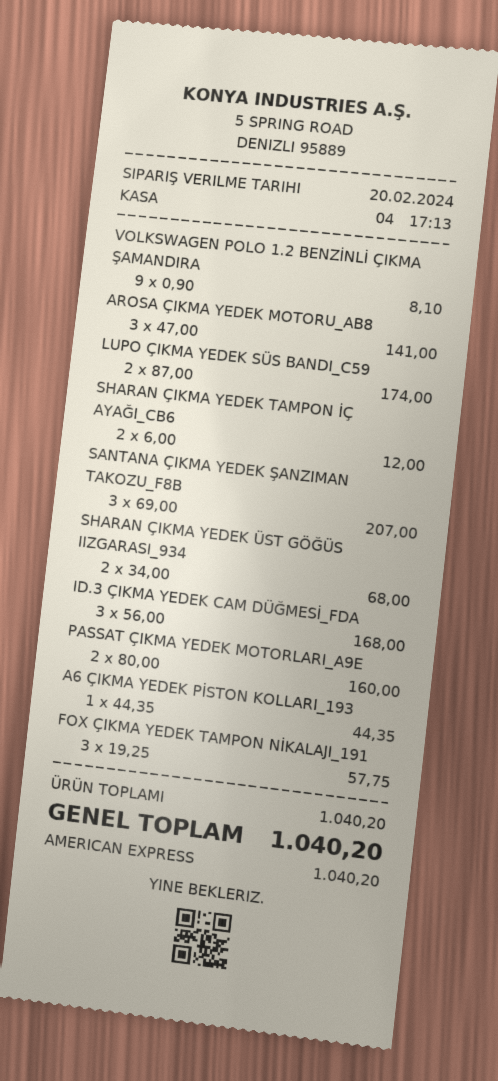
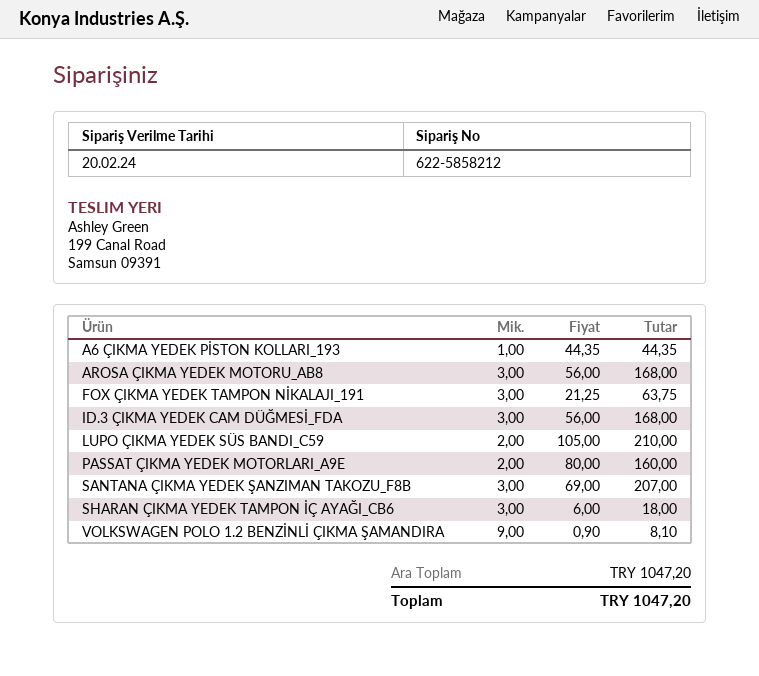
AROSA ÇIKMA YEDEK MOTORU_AB8: 3 x 47.00 = 141.00 -> 3 x 56.00 = 168.00
LUPO ÇIKMA YEDEK SÜS BANDI_C59: 2 x 87.00 = 174.00 -> 2 x 105.00 = 210.00
SHARAN ÇIKMA YEDEK TAMPON İÇ AYAĞI_CB6: 2 x 6.00 = 12.00 -> 3 x 6.00 = 18.00
SHARAN ÇIKMA YEDEK ÜST GÖĞÜS IIZGARASI_934: 2 x 34.00 = 68.00 -> none
FOX ÇIKMA YEDEK TAMPON NİKALAJI_191: 3 x 19.25 = 57.75 -> 3 x 21.25 = 63.75
subtotal: 1040.20 -> 1047.20
total: 1040.20 -> 1047.20

